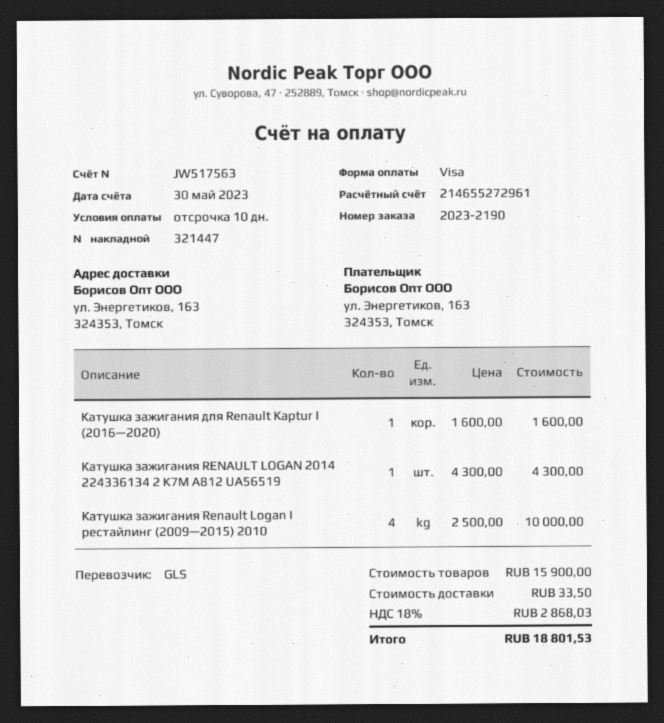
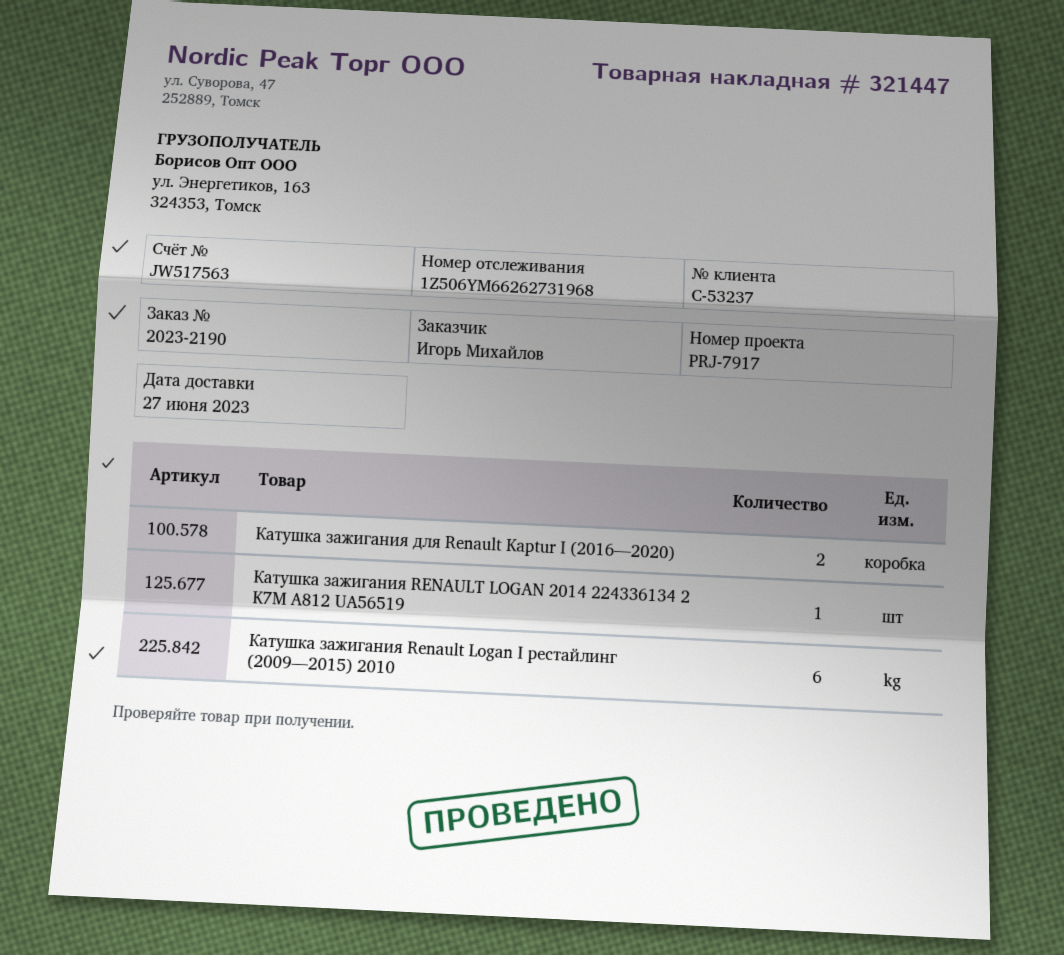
Катушка зажигания для Renault Kaptur I (2016—2020): 1 -> 2
Катушка зажигания Renault Logan I рестайлинг (2009—2015) 2010: 4 -> 6

